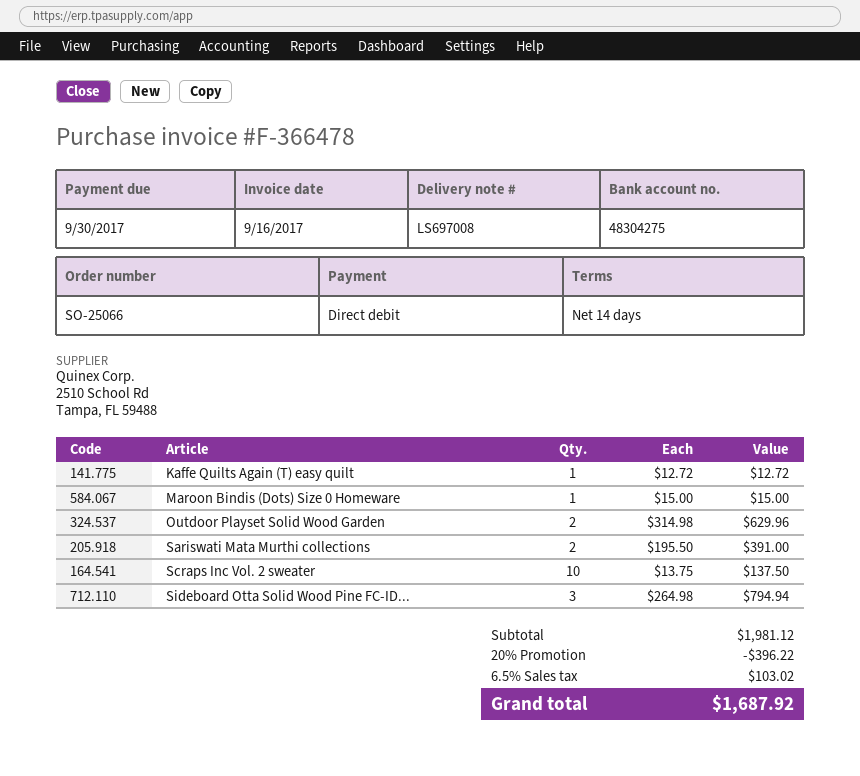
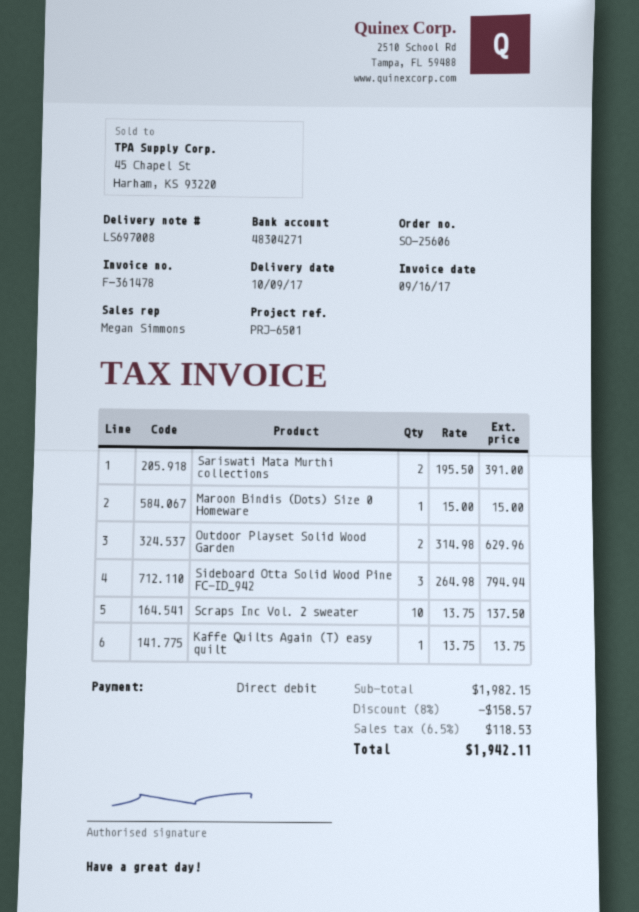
order number: SO-25066 -> SO-25606
invoice number: F-366478 -> F-361478
bank account: 48304275 -> 48304271
Kaffe Quilts Again (T) easy quilt: 1 x 12.72 = 12.72 -> 1 x 13.75 = 13.75
subtotal: 1981.12 -> 1982.15
discount: 20% = 396.22 -> 8% = 158.57
tax: 6.5% = 103.02 -> 6.5% = 118.53
total: 1687.92 -> 1942.11

